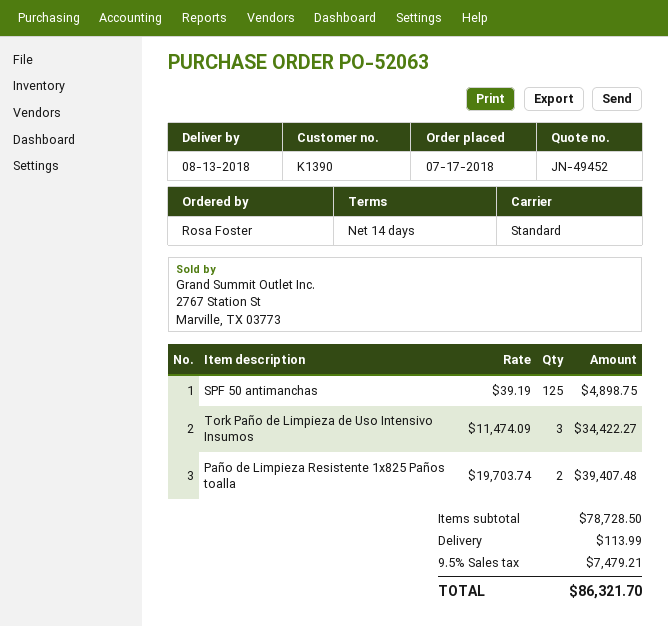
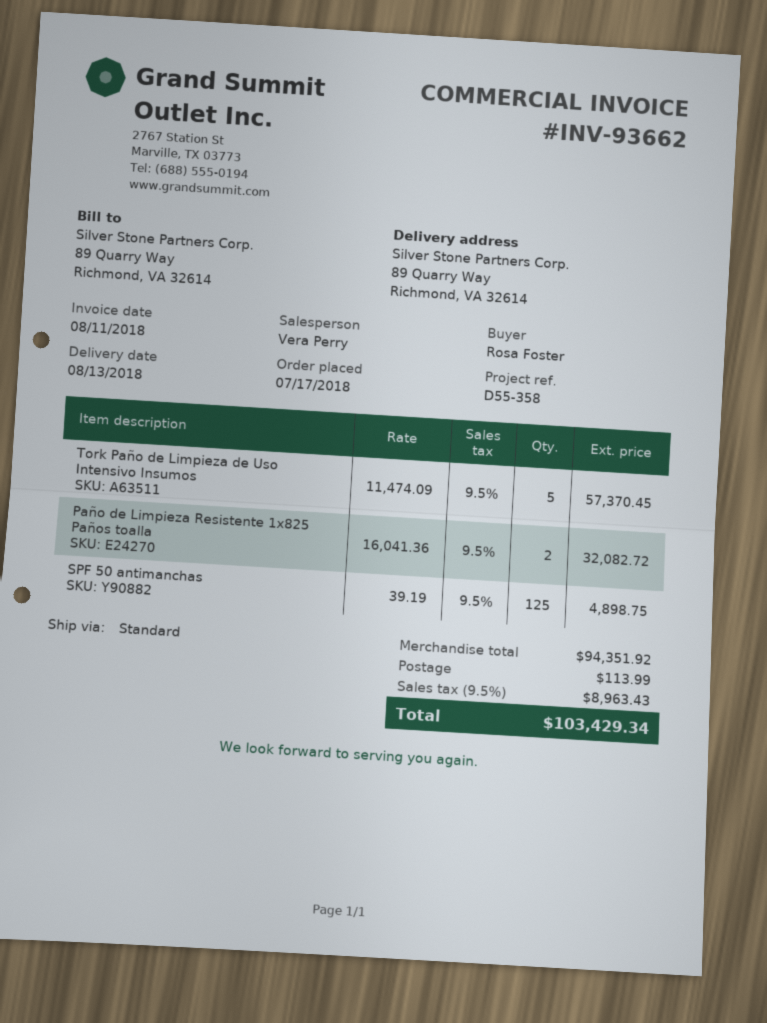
Tork Paño de Limpieza de Uso Intensivo Insumos: 3 x 11474.09 = 34422.27 -> 5 x 11474.09 = 57370.45
Paño de Limpieza Resistente 1x825 Paños toalla: 2 x 19703.74 = 39407.48 -> 2 x 16041.36 = 32082.72
subtotal: 78728.50 -> 94351.92
tax: 9.5% = 7479.21 -> 9.5% = 8963.43
total: 86321.70 -> 103429.34

